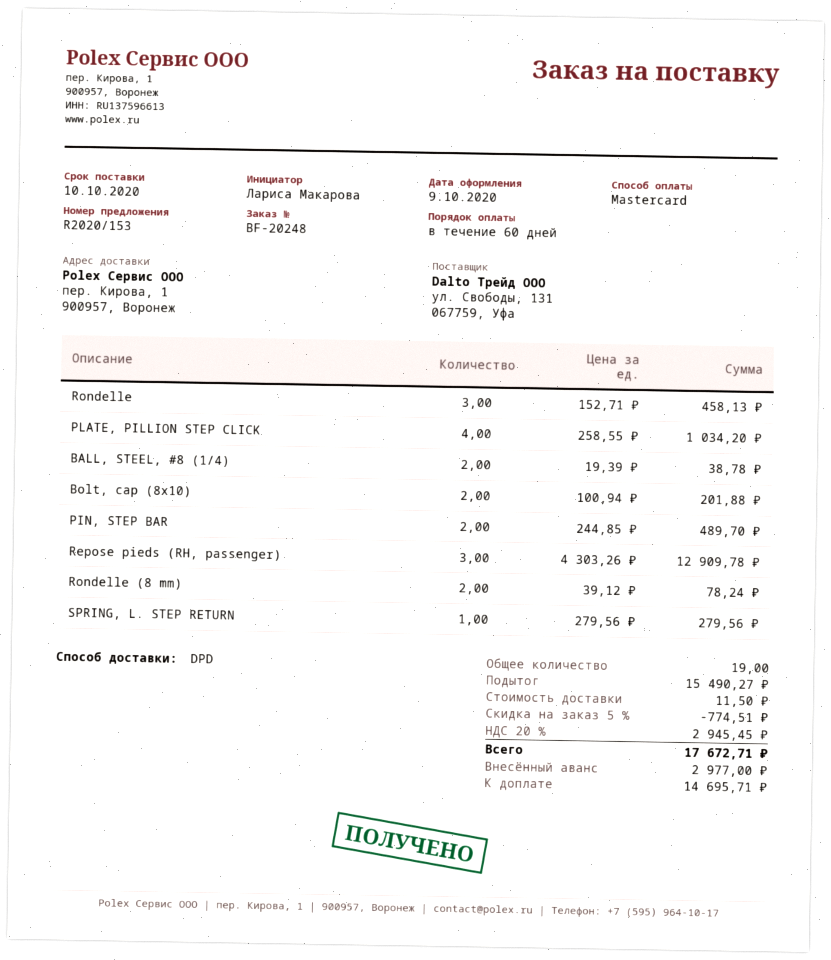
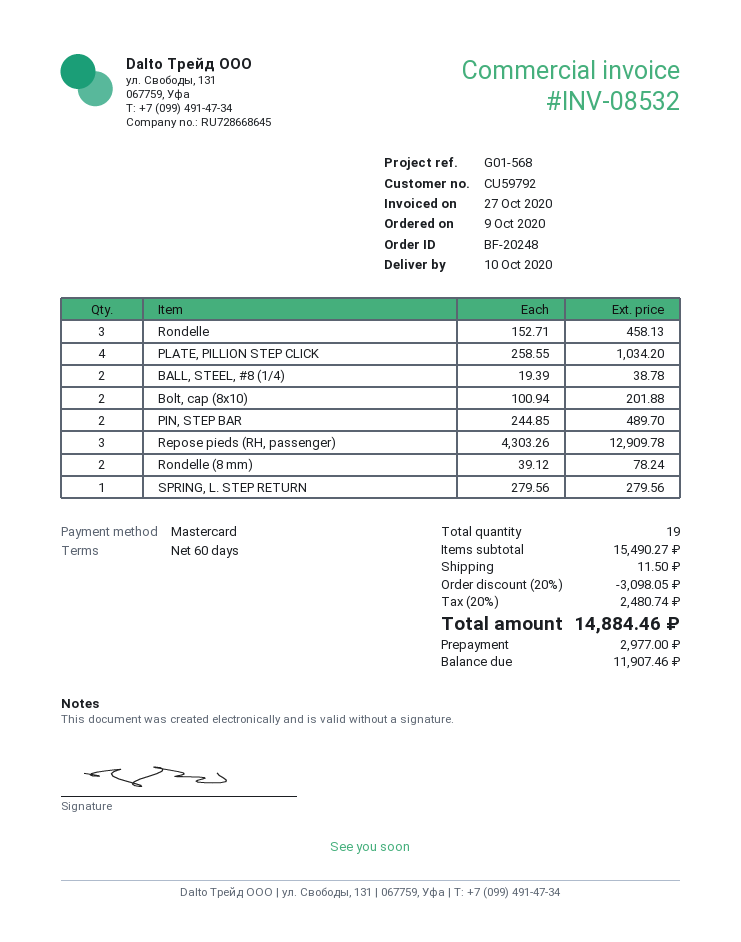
discount: 5% = 774.51 -> 20% = 3098.05
tax: 20% = 2945.45 -> 20% = 2480.74
total: 17672.71 -> 14884.46
balance: 14695.71 -> 11907.46

